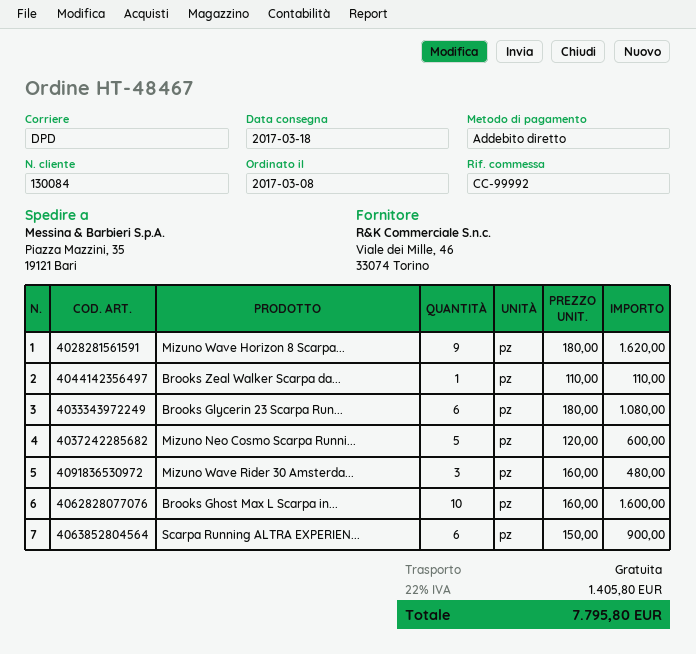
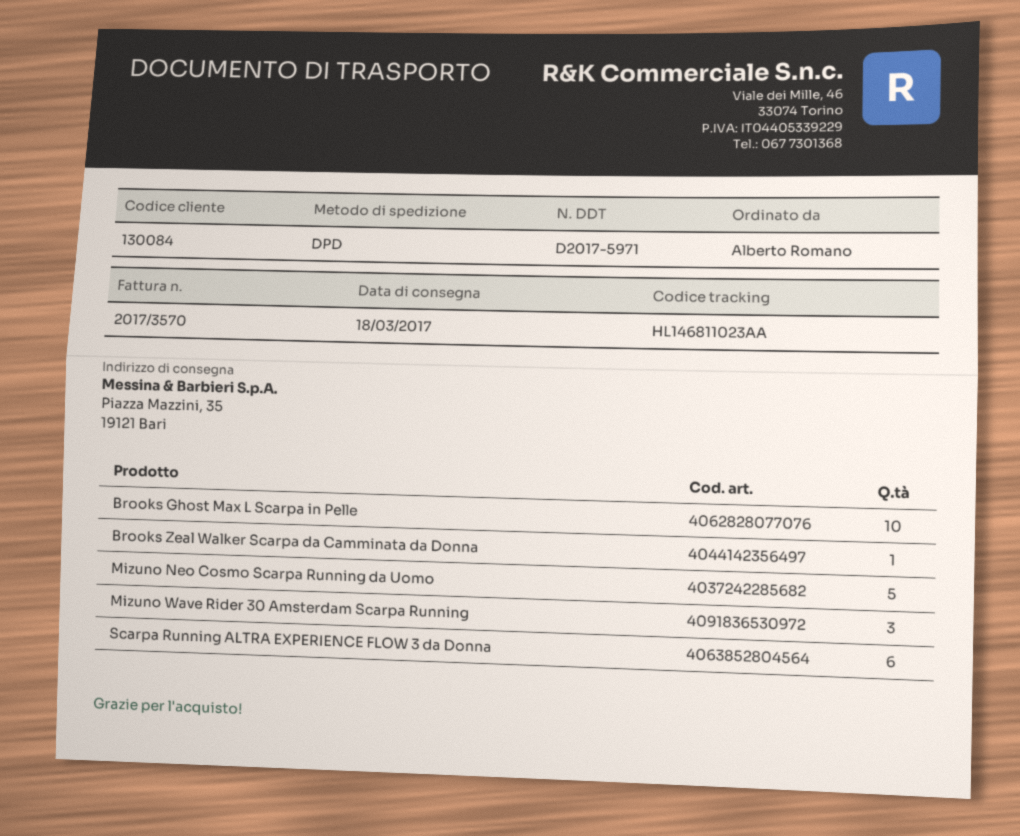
Mizuno Wave Horizon 8 Scarpa...: 9 -> none
Brooks Glycerin 23 Scarpa Run...: 6 -> none

